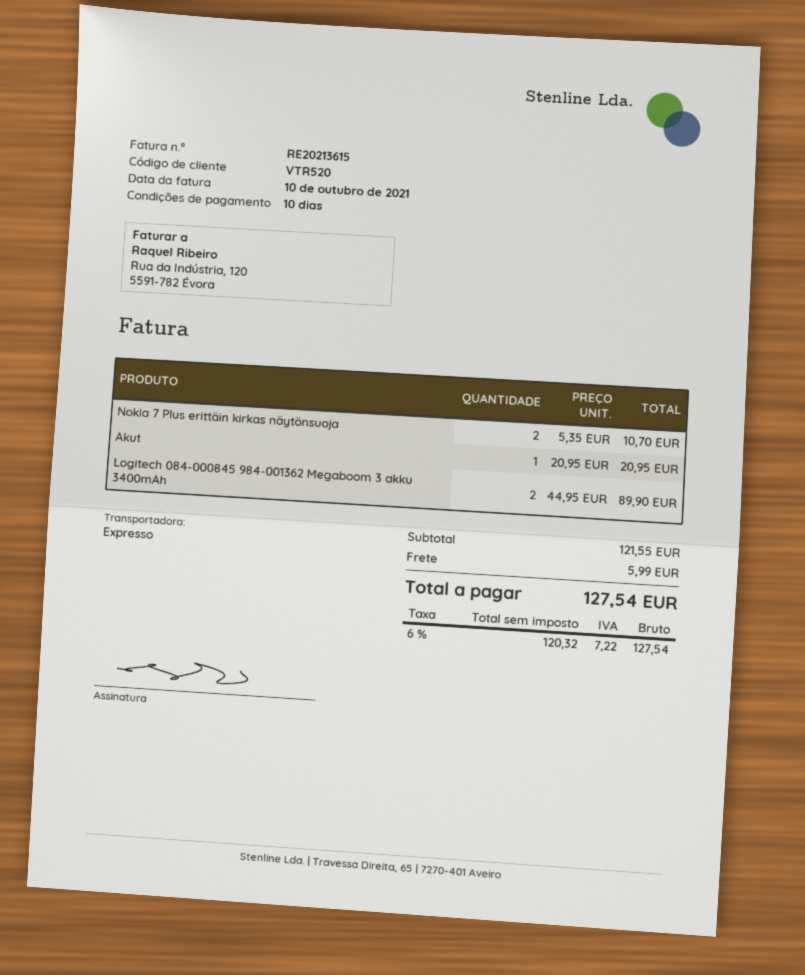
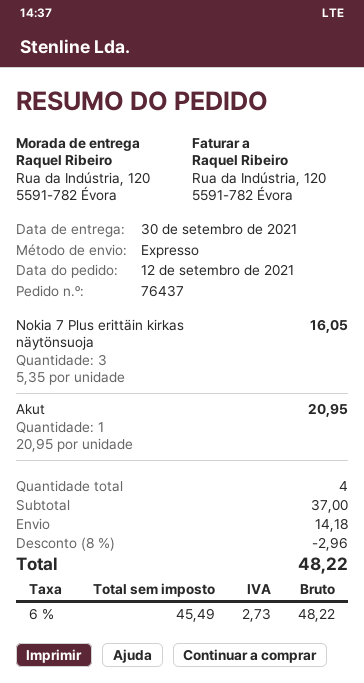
Nokia 7 Plus erittäin kirkas näytönsuoja: 2 x 5.35 = 10.70 -> 3 x 5.35 = 16.05
Logitech 084-000845 984-001362 Megaboom 3 akku 3400mAh: 2 x 44.95 = 89.90 -> none
subtotal: 121.55 -> 37.00
discount: none -> 8% = 2.96
shipping: 5.99 -> 14.18
net: 120.32 -> 45.49
tax: 6% = 7.22 -> 6% = 2.73
total: 127.54 -> 48.22

